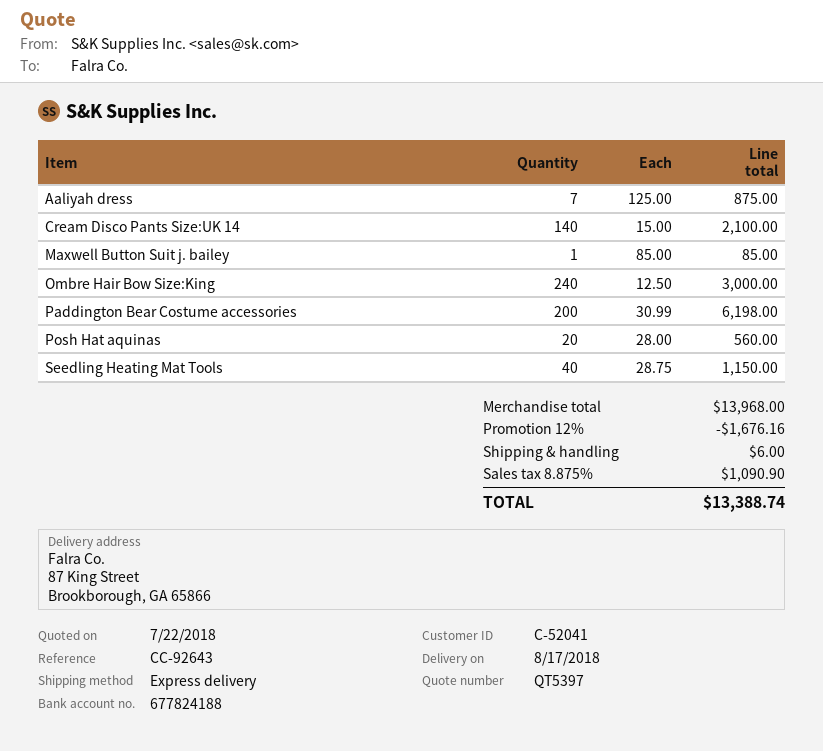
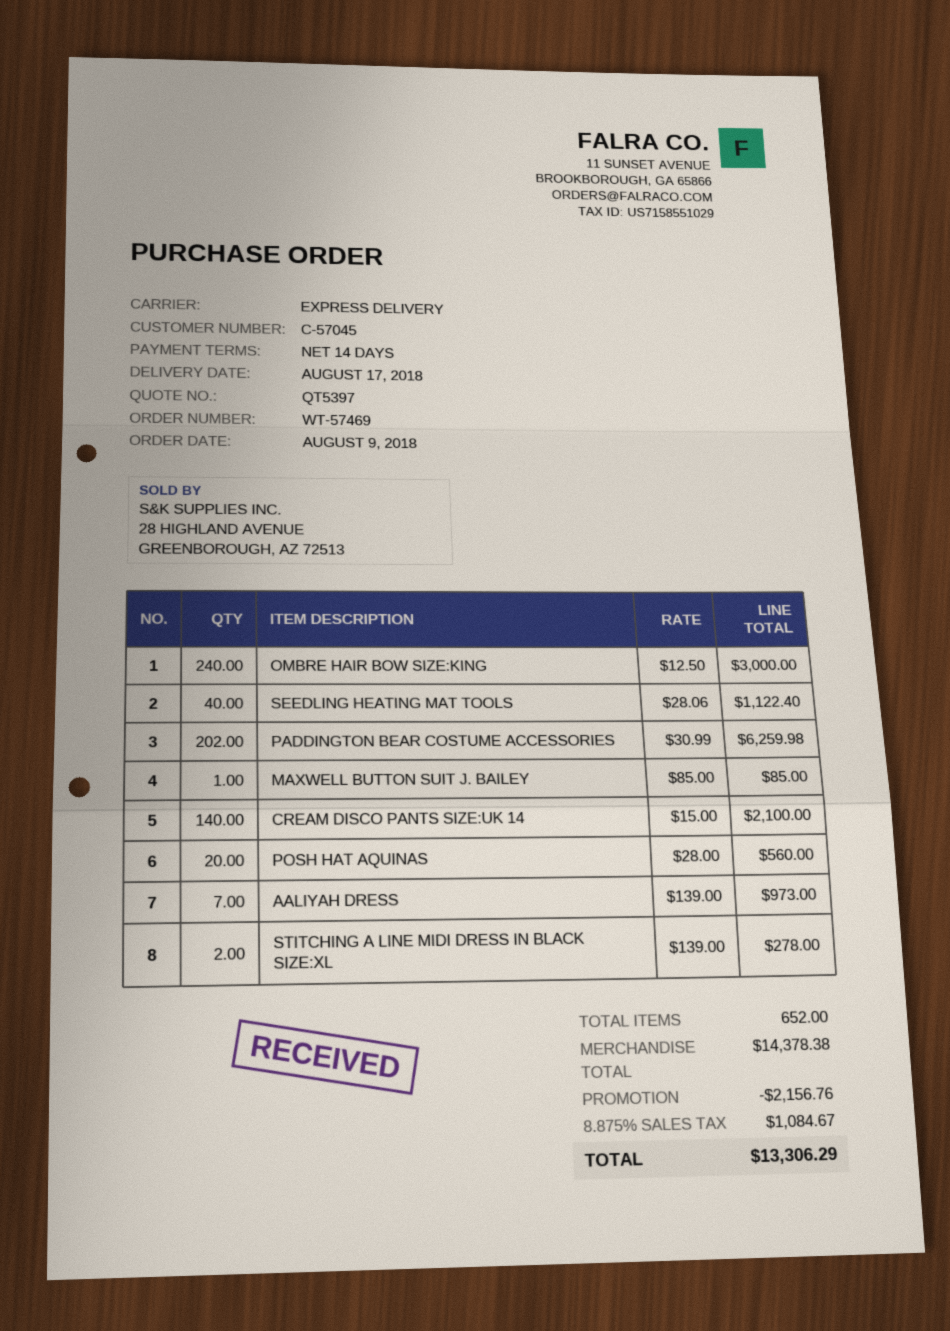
customer number: C-52041 -> C-57045
Aaliyah dress: 7 x 125.00 = 875.00 -> 7 x 139.00 = 973.00
Paddington Bear Costume accessories: 200 x 30.99 = 6198.00 -> 202 x 30.99 = 6259.98
Seedling Heating Mat Tools: 40 x 28.75 = 1150.00 -> 40 x 28.06 = 1122.40
STITCHING A LINE MIDI DRESS IN BLACK SIZE:XL: none -> 2 x 139.00 = 278.00
subtotal: 13968.00 -> 14378.38
discount: 1676.16 -> 2156.76
shipping: 6.00 -> none
tax: 8.875% = 1090.90 -> 8.875% = 1084.67
total: 13388.74 -> 13306.29

